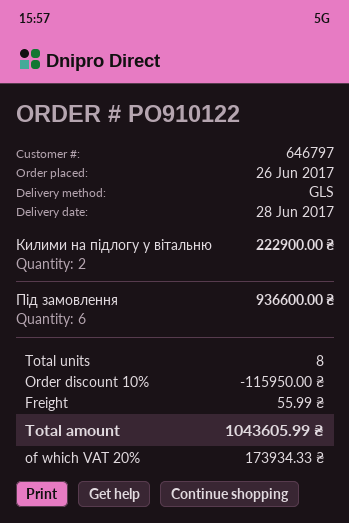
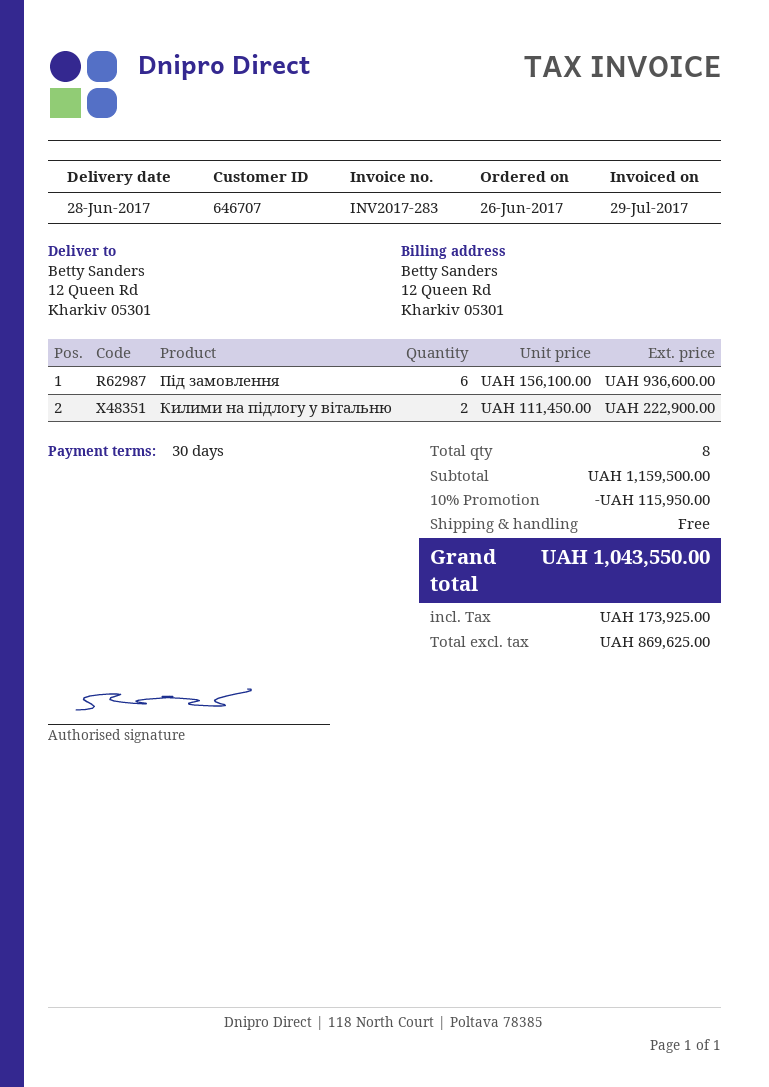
customer number: 646797 -> 646707
shipping: 55.99 -> 0.00
tax: 173934.33 -> 173925.00
total: 1043605.99 -> 1043550.00

